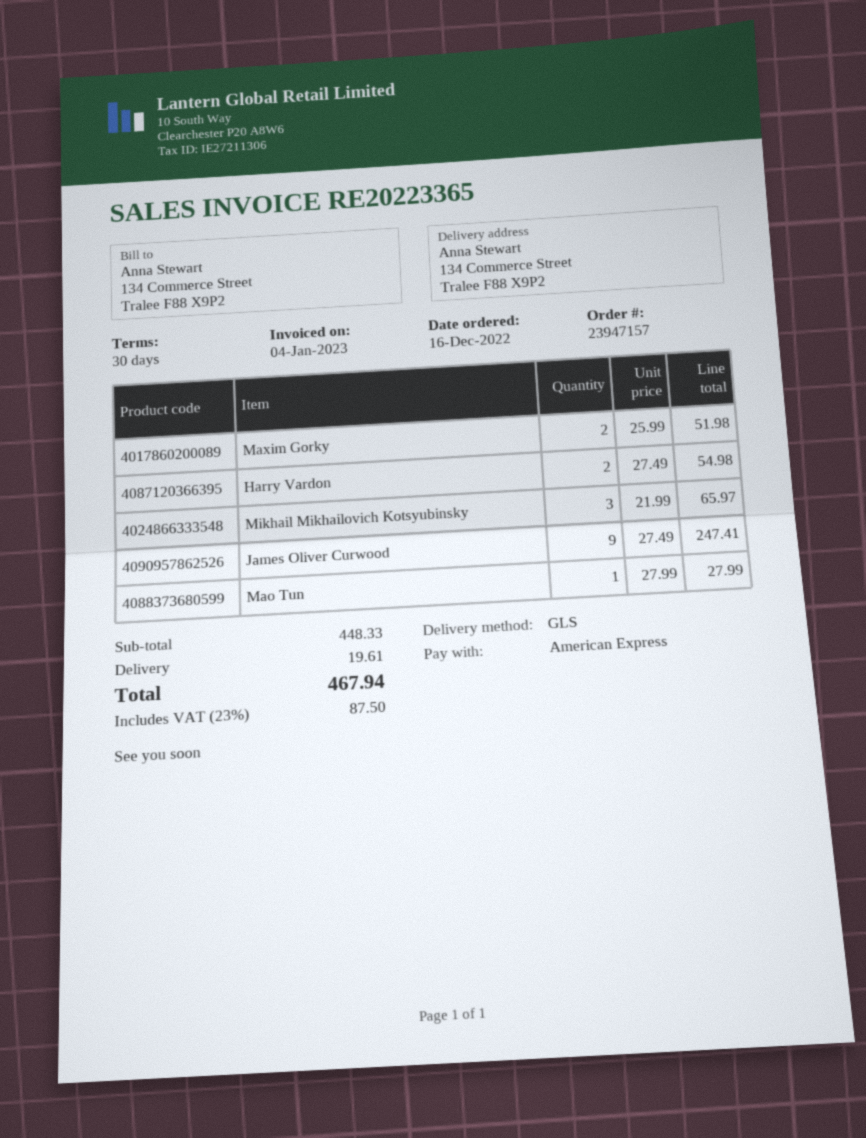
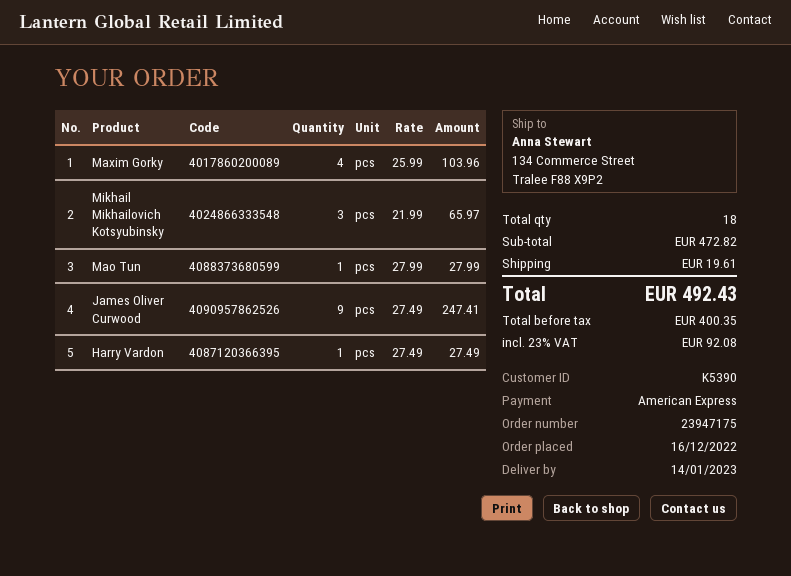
order number: 23947157 -> 23947175
Maxim Gorky: 2 x 25.99 = 51.98 -> 4 x 25.99 = 103.96
Harry Vardon: 2 x 27.49 = 54.98 -> 1 x 27.49 = 27.49
subtotal: 448.33 -> 472.82
tax: 23% = 87.50 -> 23% = 92.08
total: 467.94 -> 492.43

